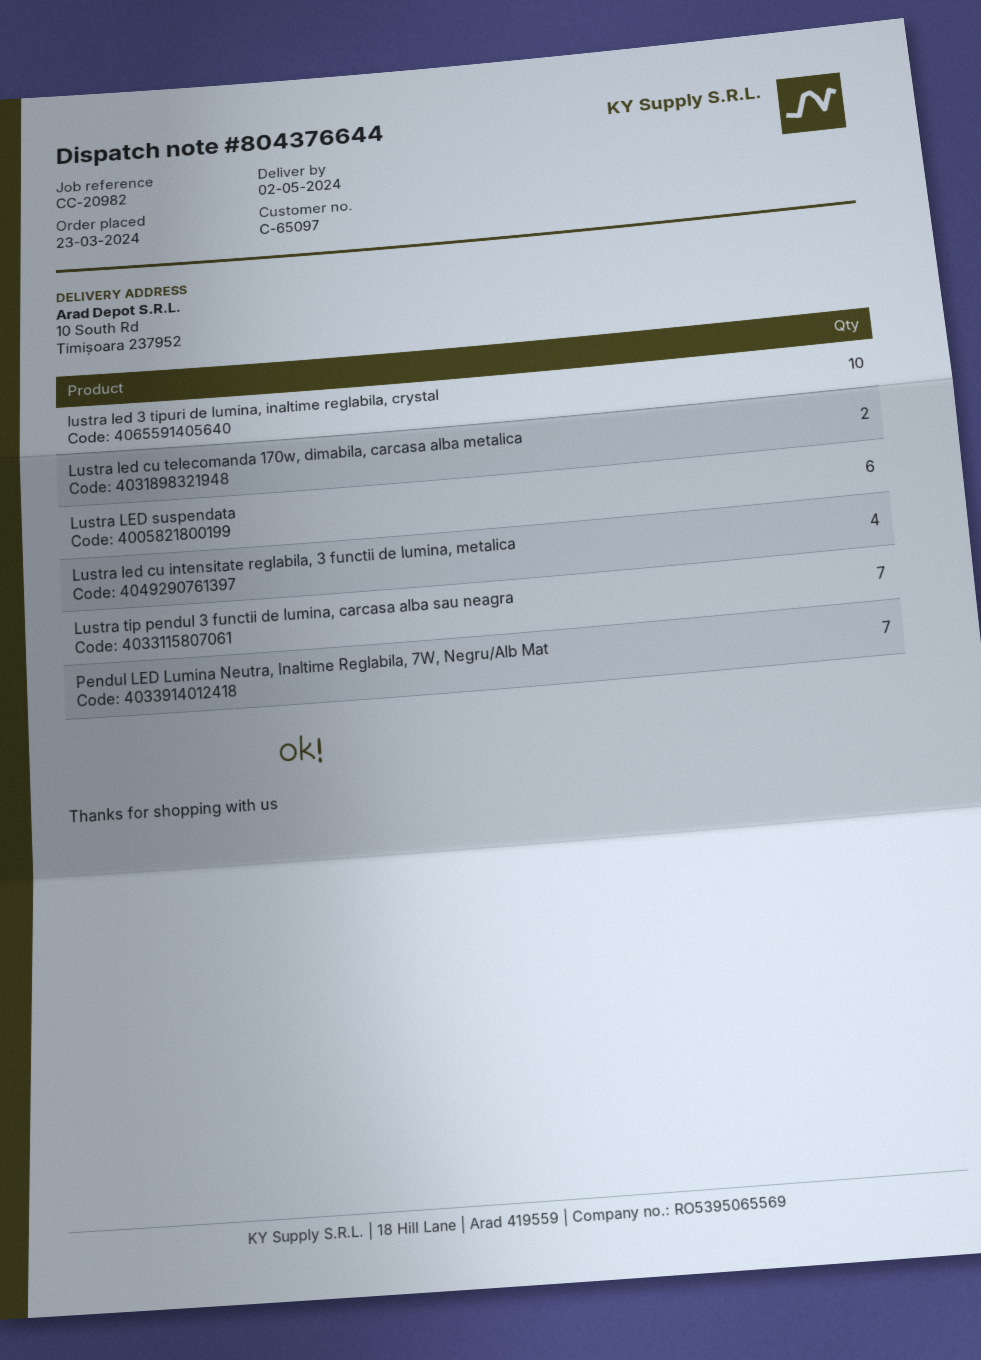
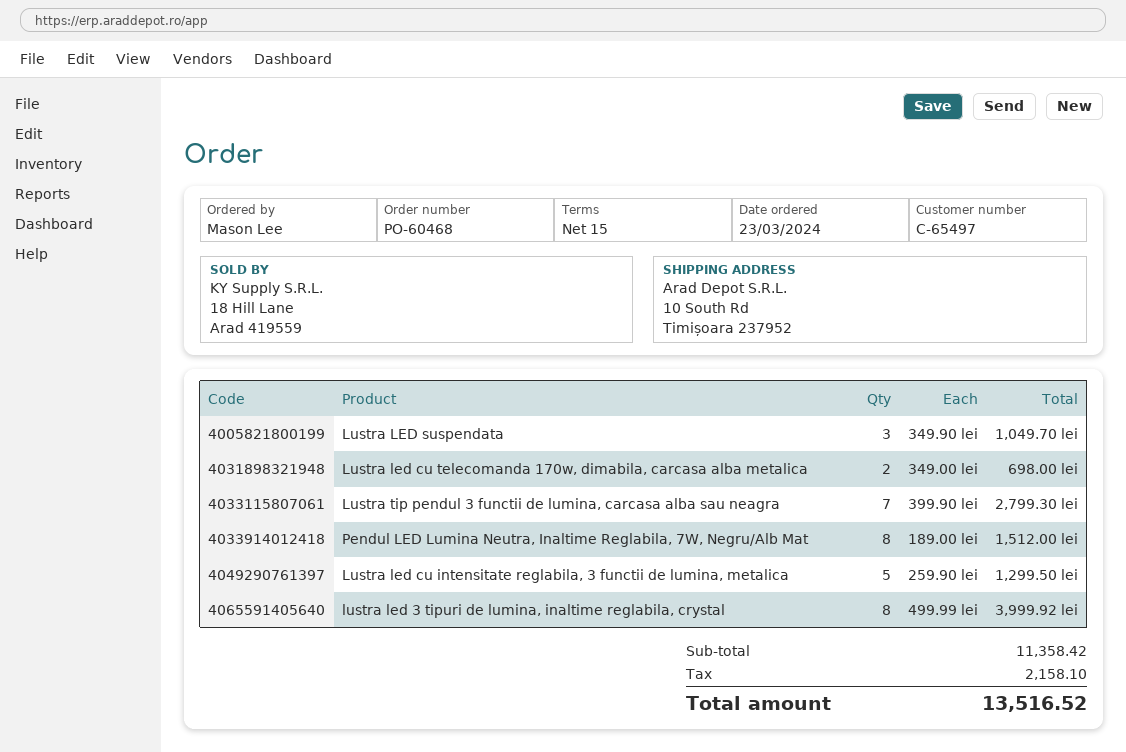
customer number: C-65097 -> C-65497
lustra led 3 tipuri de lumina, inaltime reglabila, crystal: 10 -> 8
Lustra LED suspendata: 6 -> 3
Lustra led cu intensitate reglabila, 3 functii de lumina, metalica: 4 -> 5
Pendul LED Lumina Neutra, Inaltime Reglabila, 7W, Negru/Alb Mat: 7 -> 8

